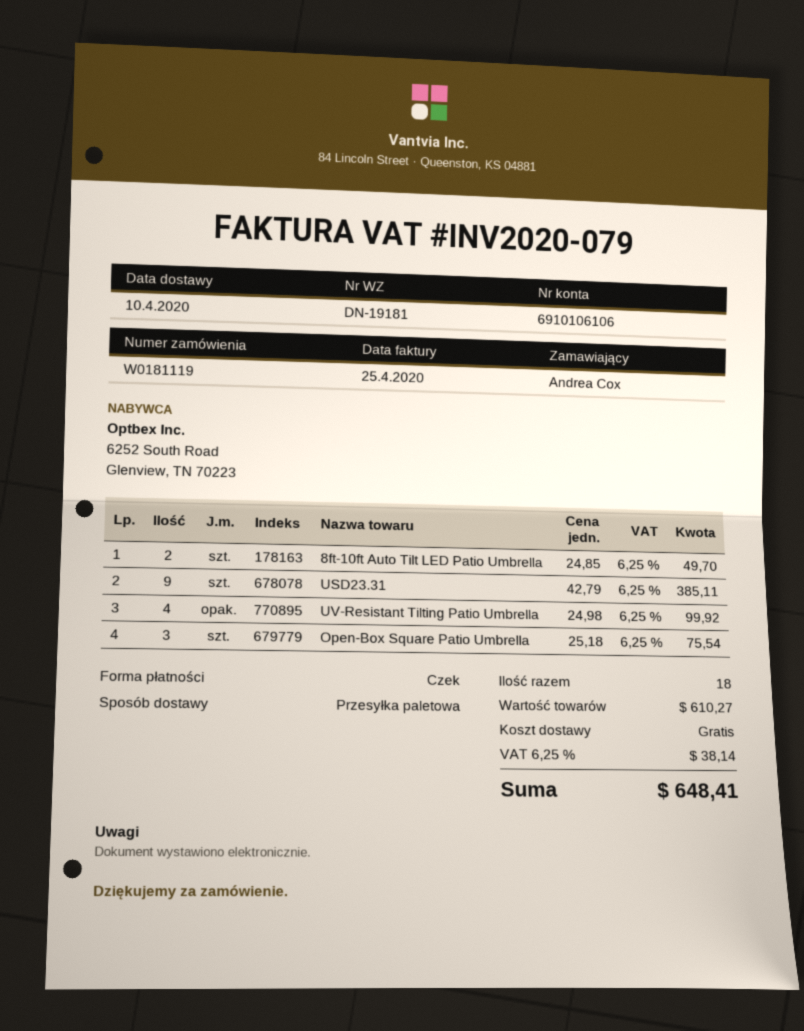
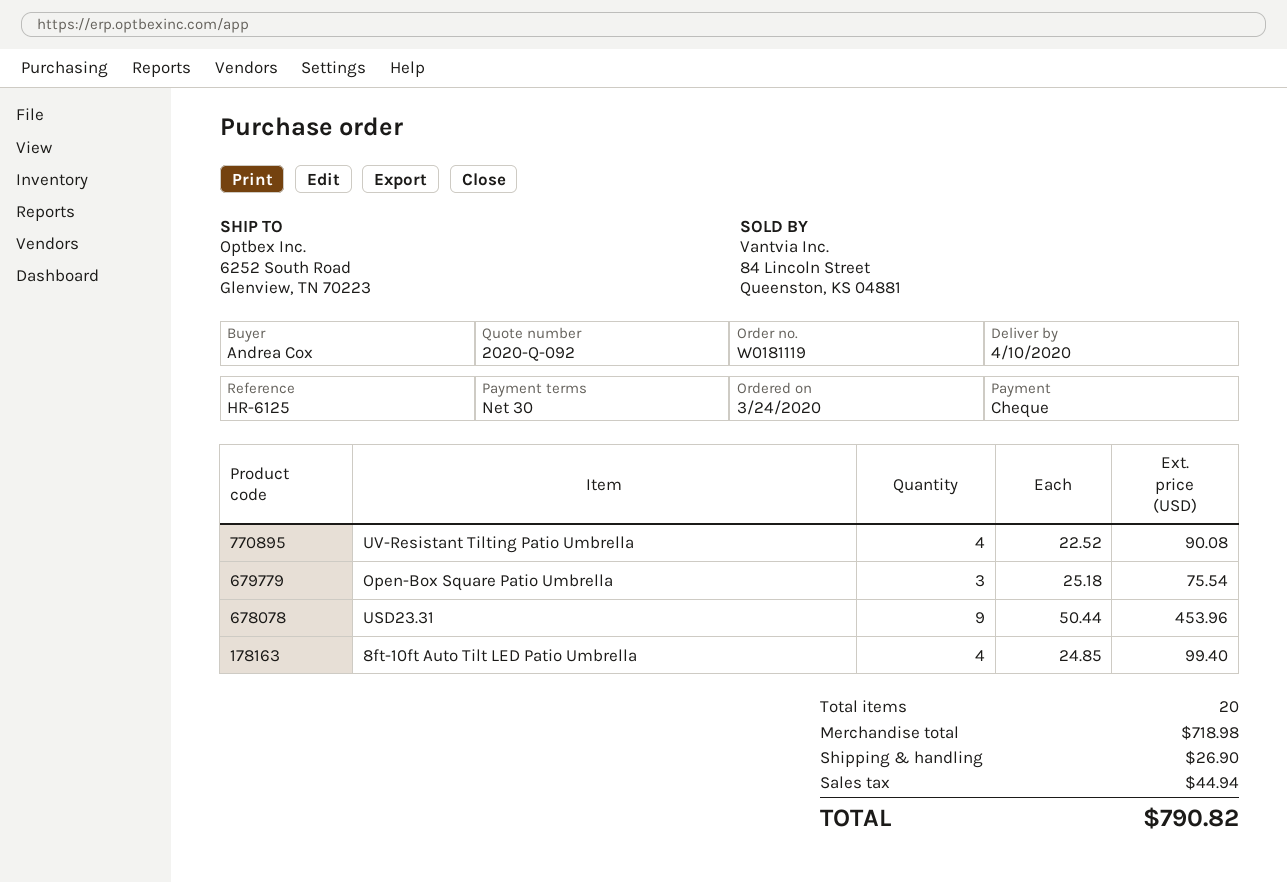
8ft-10ft Auto Tilt LED Patio Umbrella: 2 x 24.85 = 49.70 -> 4 x 24.85 = 99.40
USD23.31: 9 x 42.79 = 385.11 -> 9 x 50.44 = 453.96
UV-Resistant Tilting Patio Umbrella: 4 x 24.98 = 99.92 -> 4 x 22.52 = 90.08
total quantity: 18 -> 20
subtotal: 610.27 -> 718.98
shipping: 0.00 -> 26.90
tax: 38.14 -> 44.94
total: 648.41 -> 790.82

